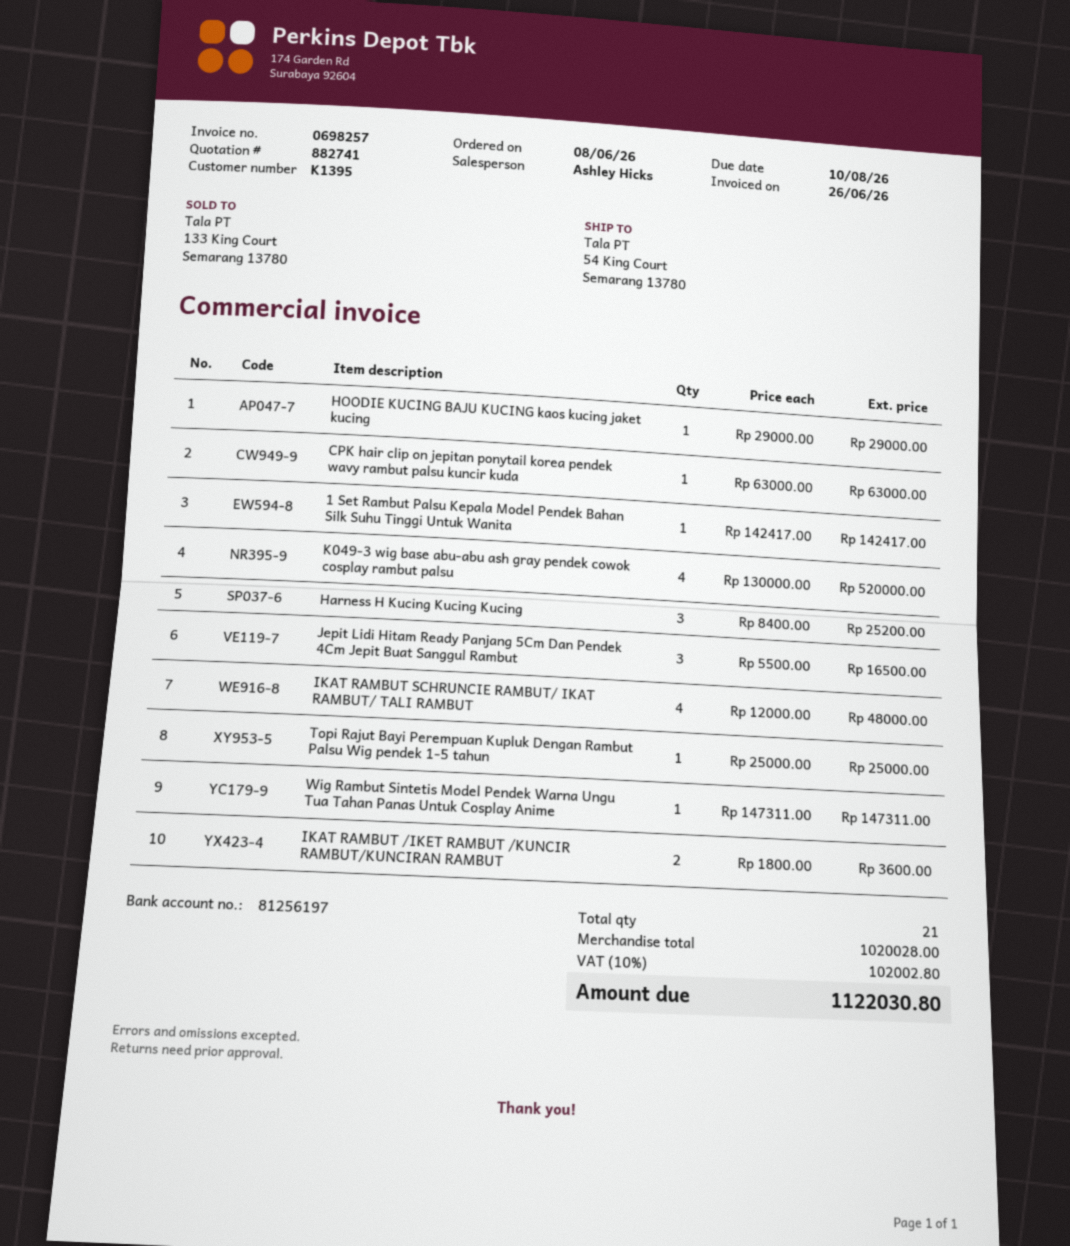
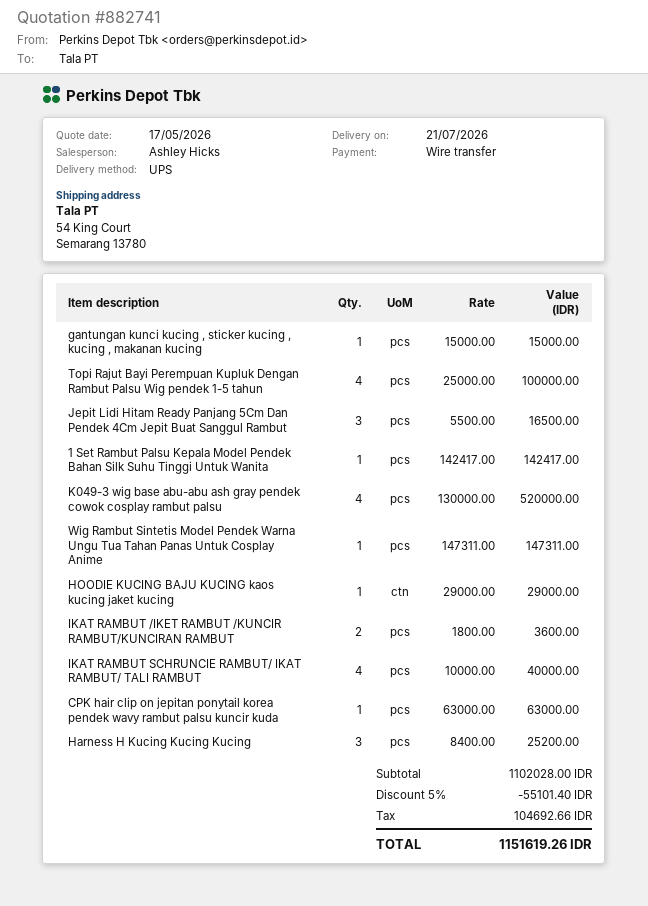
IKAT RAMBUT SCHRUNCIE RAMBUT/ IKAT RAMBUT/ TALI RAMBUT: 4 x 12000.00 = 48000.00 -> 4 x 10000.00 = 40000.00
Topi Rajut Bayi Perempuan Kupluk Dengan Rambut Palsu Wig pendek 1-5 tahun: 1 x 25000.00 = 25000.00 -> 4 x 25000.00 = 100000.00
gantungan kunci kucing , sticker kucing , kucing , makanan kucing: none -> 1 x 15000.00 = 15000.00
subtotal: 1020028.00 -> 1102028.00
discount: none -> 5% = 55101.40
tax: 102002.80 -> 104692.66
total: 1122030.80 -> 1151619.26

